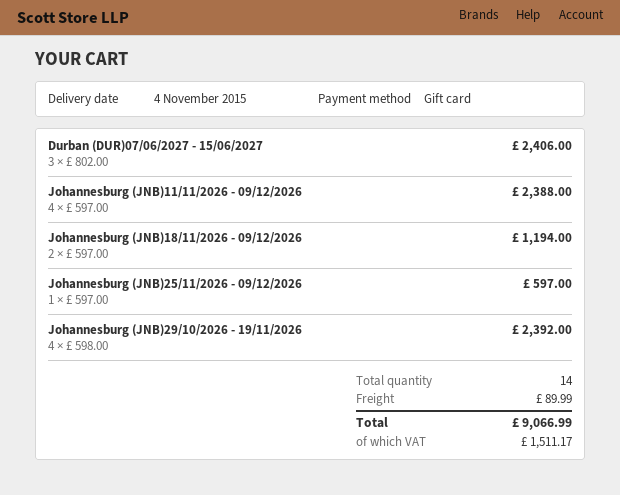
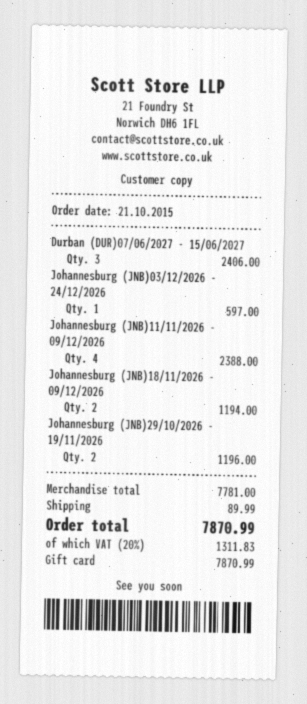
Johannesburg (JNB)25/11/2026 - 09/12/2026: 1 for 597.00 -> none
Johannesburg (JNB)29/10/2026 - 19/11/2026: 4 for 2392.00 -> 2 for 1196.00
Johannesburg (JNB)03/12/2026 - 24/12/2026: none -> 1 for 597.00
tax: 1511.17 -> 1311.83
total: 9066.99 -> 7870.99

